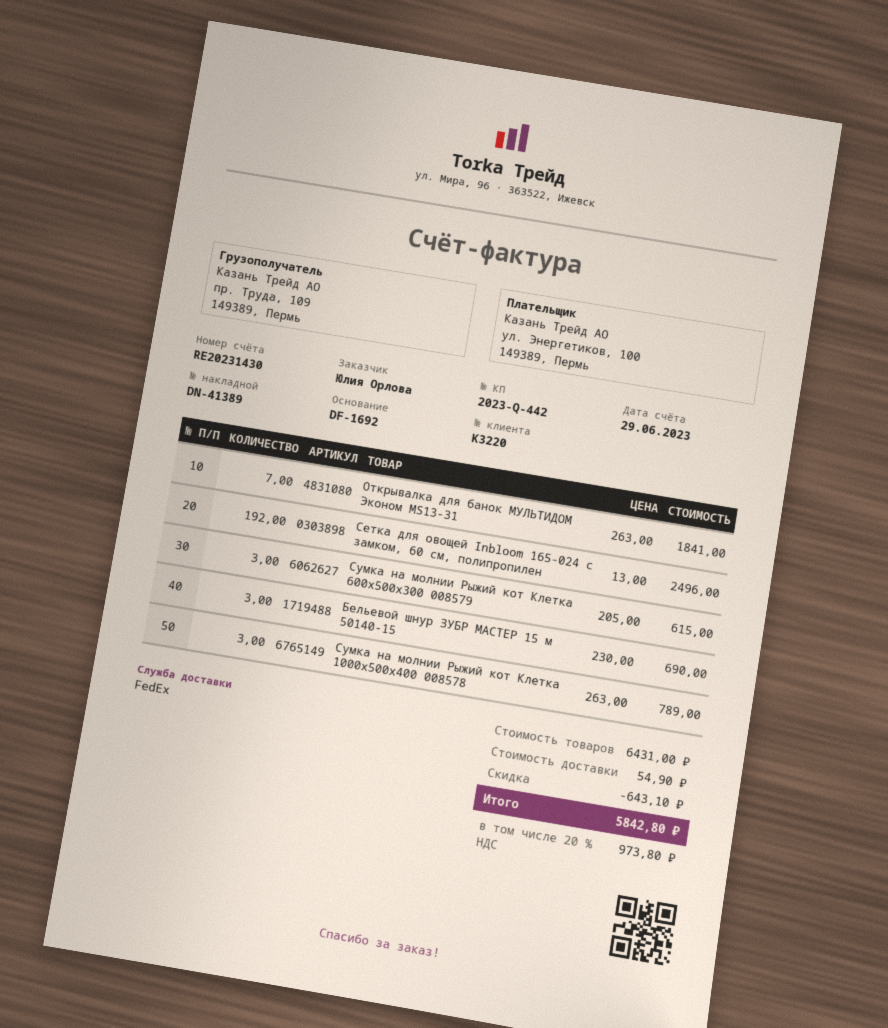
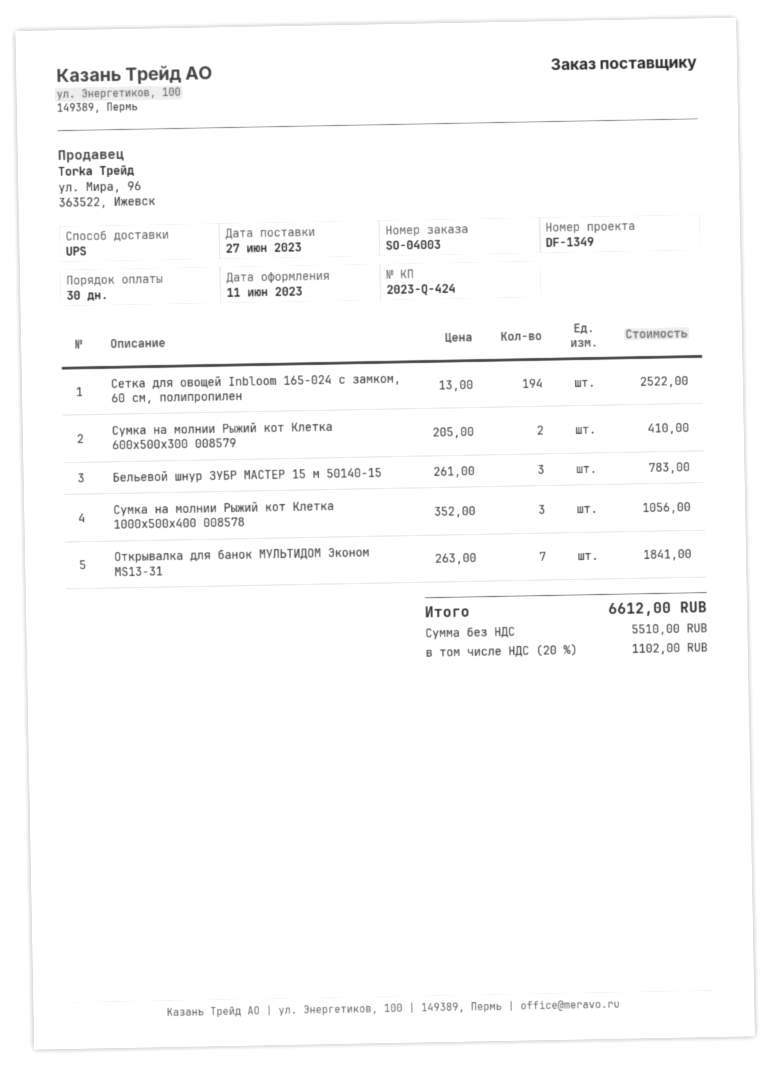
quote number: 2023-Q-442 -> 2023-Q-424
reference: DF-1692 -> DF-1349
shipping method: FedEx -> UPS
Сетка для овощей Inbloom 165-024 с замком, 60 см, полипропилен: 192 x 13.00 = 2496.00 -> 194 x 13.00 = 2522.00
Сумка на молнии Рыжий кот Клетка 600x500x300 008579: 3 x 205.00 = 615.00 -> 2 x 205.00 = 410.00
Бельевой шнур ЗУБР МАСТЕР 15 м 50140-15: 3 x 230.00 = 690.00 -> 3 x 261.00 = 783.00
Сумка на молнии Рыжий кот Клетка 1000x500x400 008578: 3 x 263.00 = 789.00 -> 3 x 352.00 = 1056.00
discount: 643.10 -> none
shipping: 54.90 -> none
tax: 20% = 973.80 -> 20% = 1102.00
total: 5842.80 -> 6612.00

